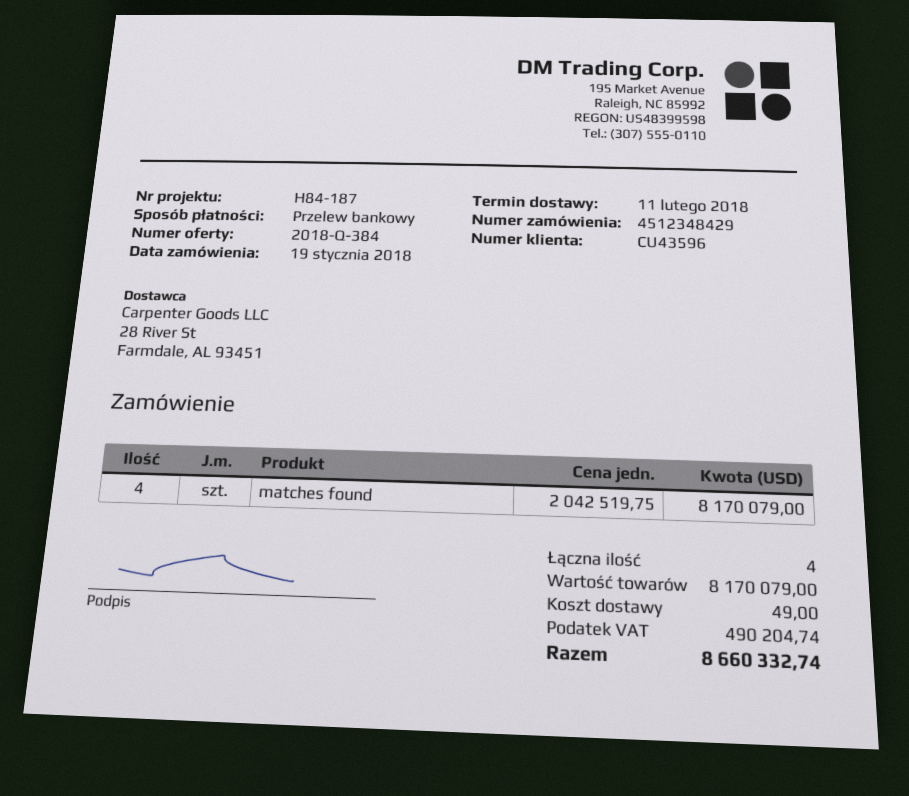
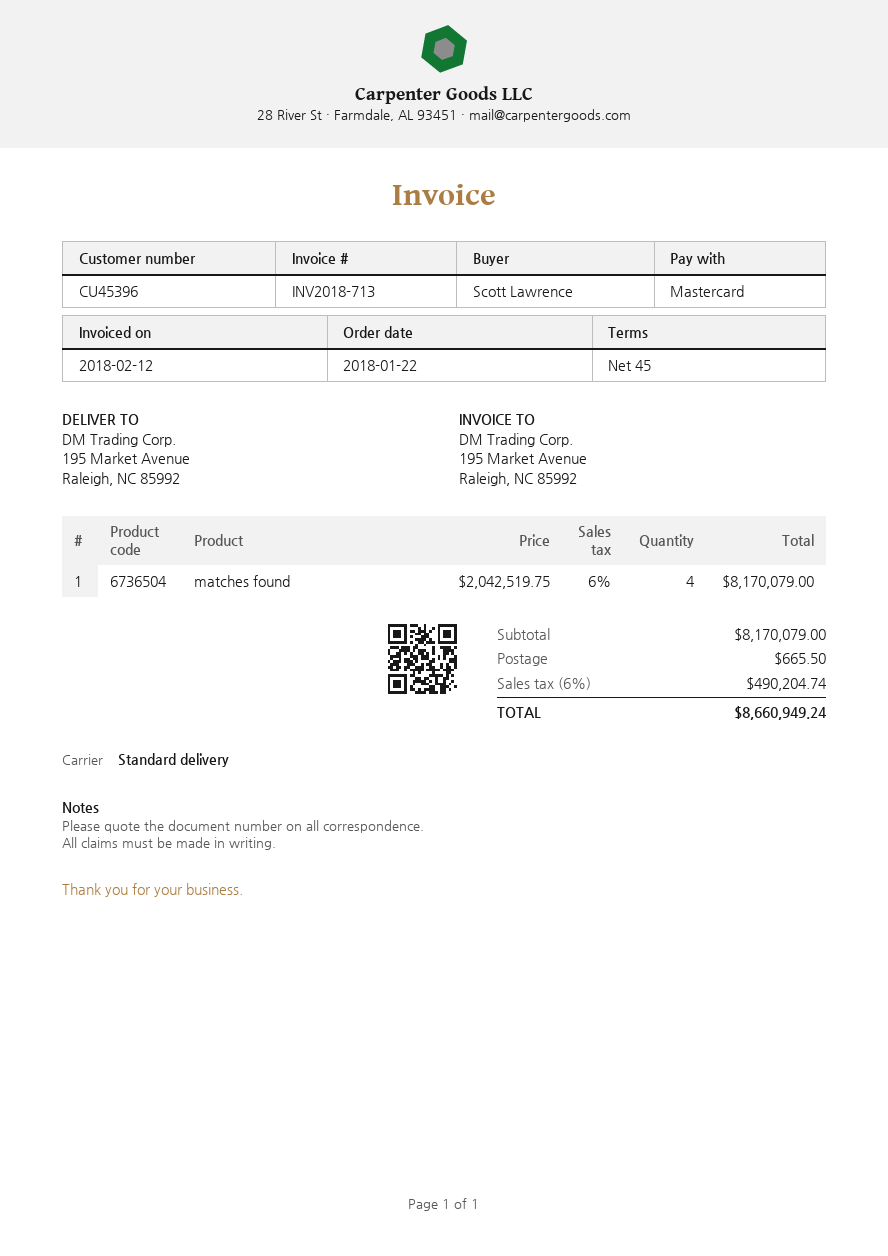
order date: 2018-01-19 -> 2018-01-22
customer number: CU43596 -> CU45396
payment method: bank transfer -> Mastercard
shipping: 49.00 -> 665.50
total: 8660332.74 -> 8660949.24

